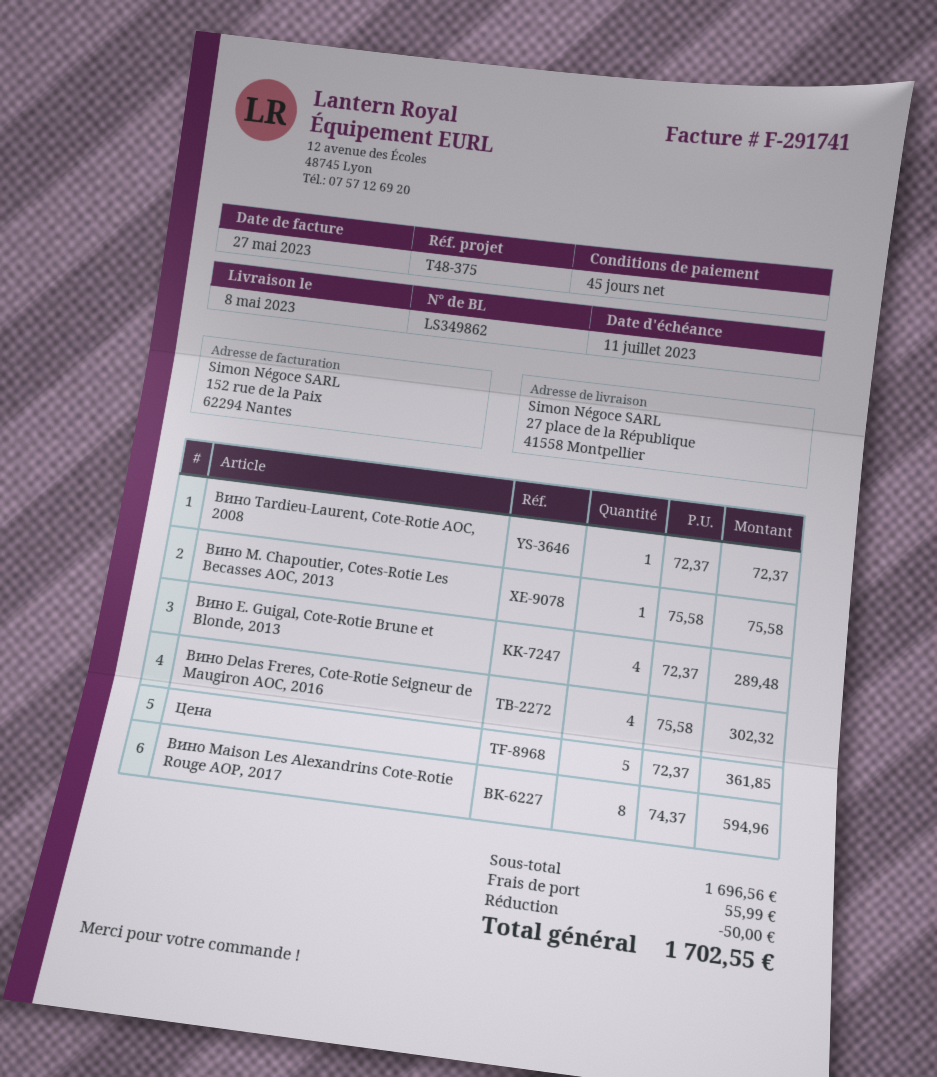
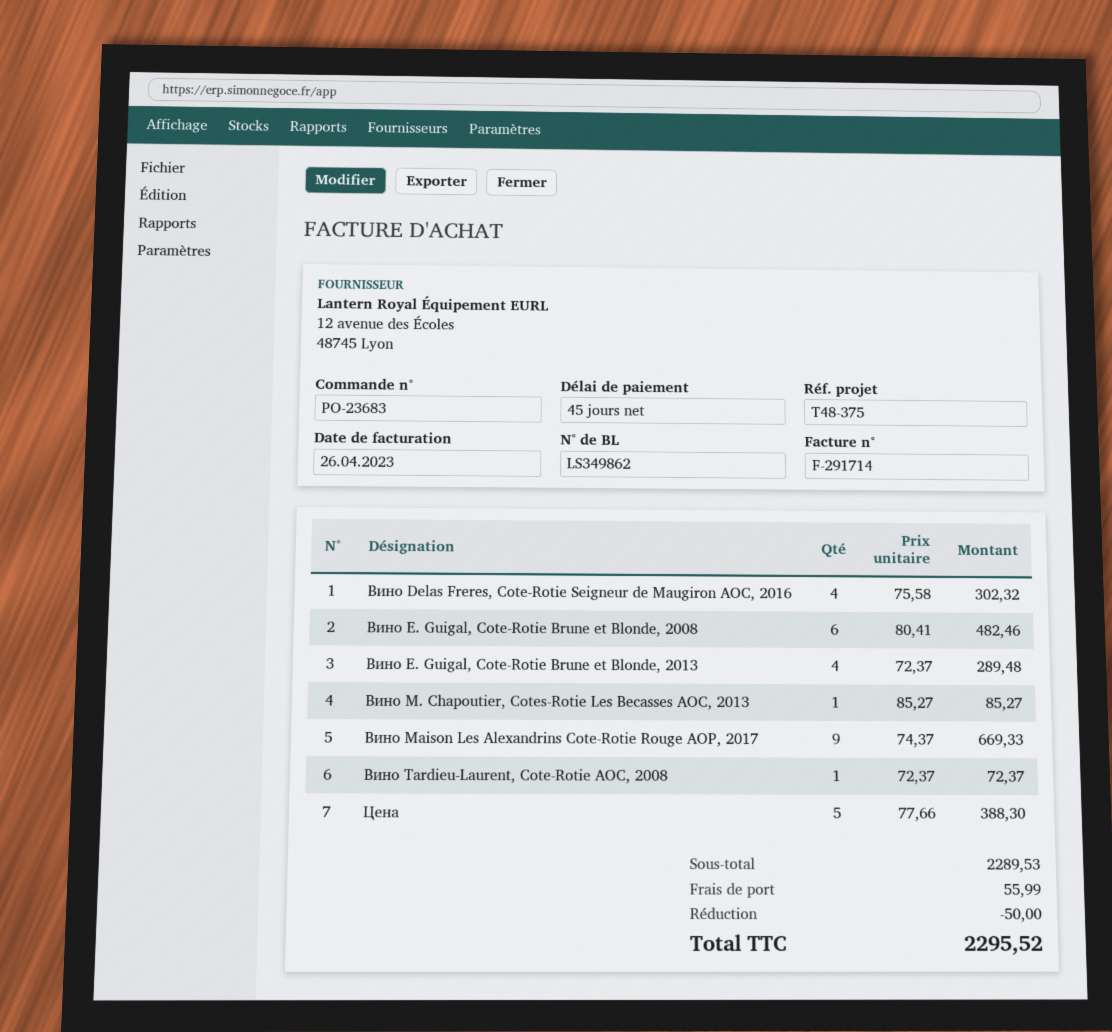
invoice number: F-291741 -> F-291714
invoice date: 2023-05-27 -> 2023-04-26
Вино M. Chapoutier, Cotes-Rotie Les Becasses AOC, 2013: 1 x 75.58 = 75.58 -> 1 x 85.27 = 85.27
Цена: 5 x 72.37 = 361.85 -> 5 x 77.66 = 388.30
Вино Maison Les Alexandrins Cote-Rotie Rouge AOP, 2017: 8 x 74.37 = 594.96 -> 9 x 74.37 = 669.33
Вино E. Guigal, Cote-Rotie Brune et Blonde, 2008: none -> 6 x 80.41 = 482.46
subtotal: 1696.56 -> 2289.53
total: 1702.55 -> 2295.52

